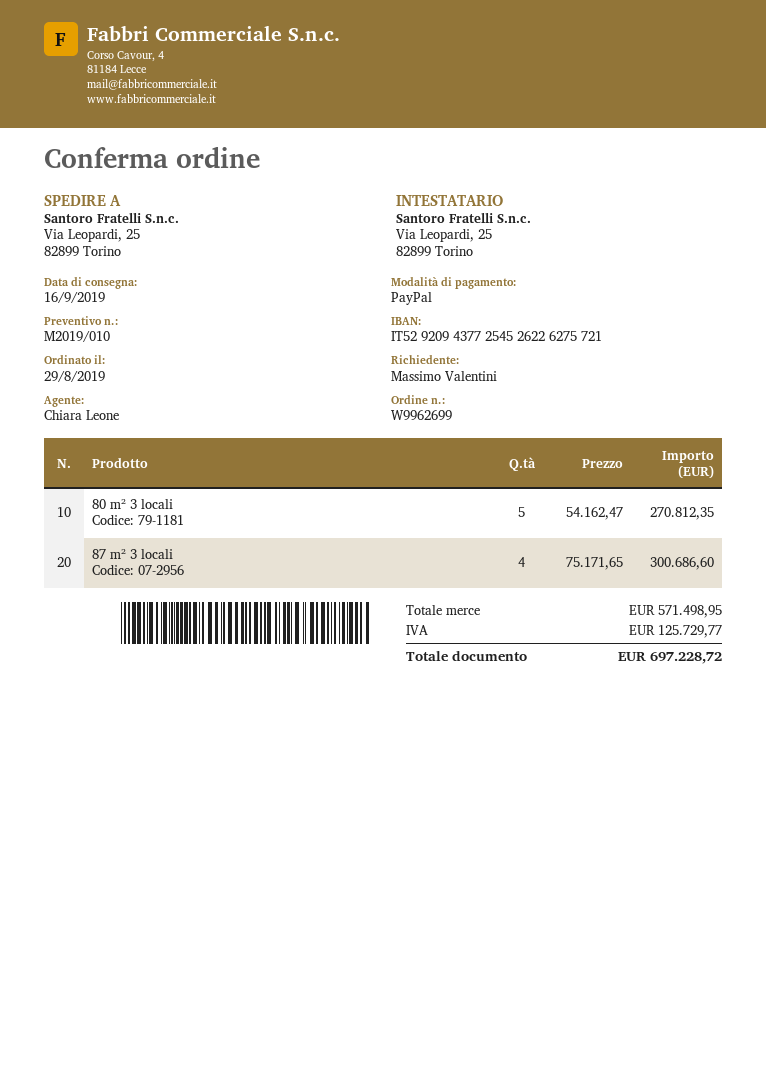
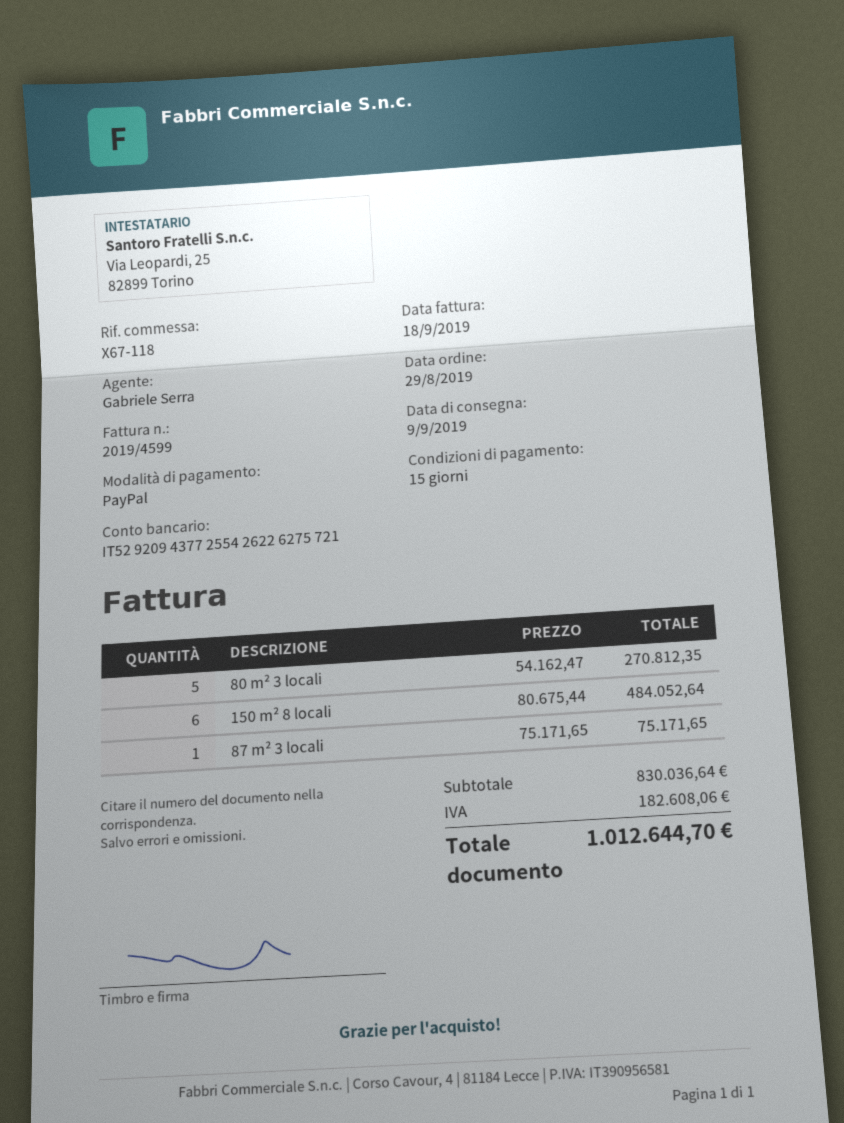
delivery date: 2019-09-16 -> 2019-09-09
sales rep: Chiara Leone -> Gabriele Serra
bank account: IT5292094377254526226275721 -> IT5292094377255426226275721
87 m² 3 locali: 4 x 75171.65 = 300686.60 -> 1 x 75171.65 = 75171.65
150 m² 8 locali: none -> 6 x 80675.44 = 484052.64
subtotal: 571498.95 -> 830036.64
tax: 125729.77 -> 182608.06
total: 697228.72 -> 1012644.70

